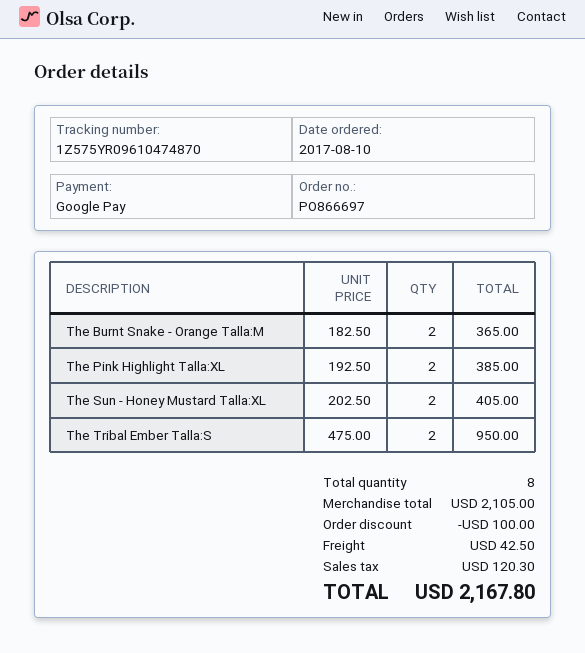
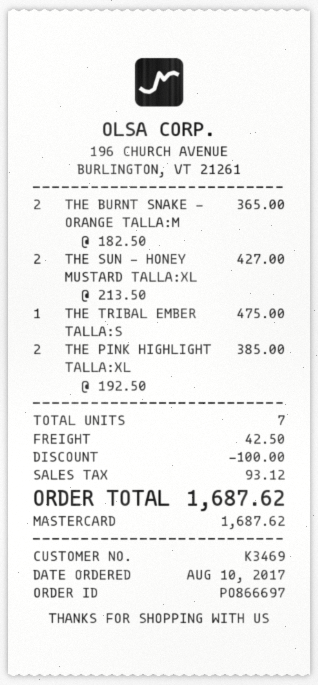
payment method: Google Pay -> Mastercard
The Sun - Honey Mustard Talla:XL: 2 x 202.50 = 405.00 -> 2 x 213.50 = 427.00
The Tribal Ember Talla:S: 2 x 475.00 = 950.00 -> 1 x 475.00 = 475.00
total quantity: 8 -> 7
tax: 120.30 -> 93.12
total: 2167.80 -> 1687.62

